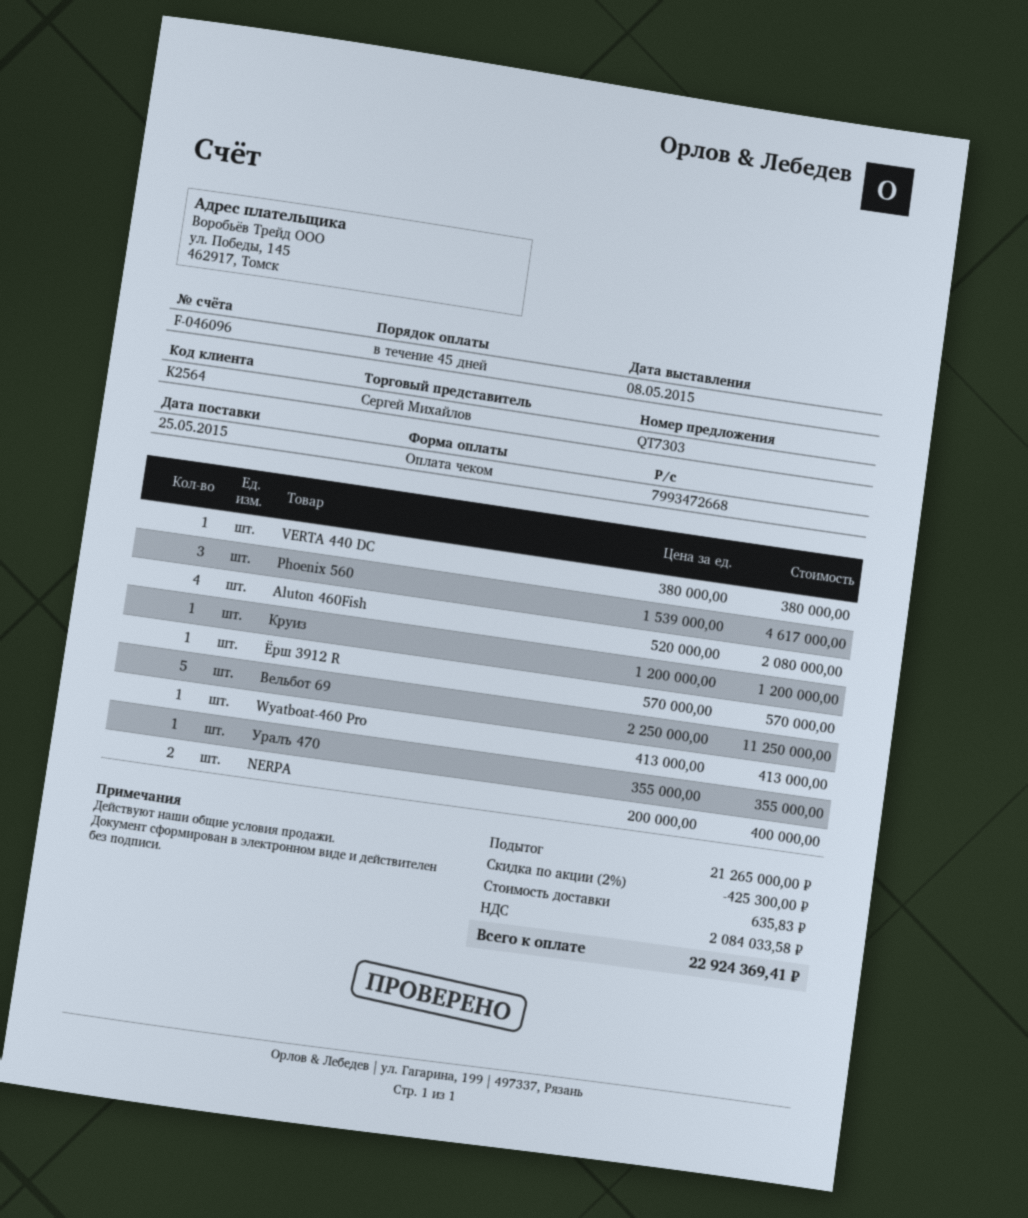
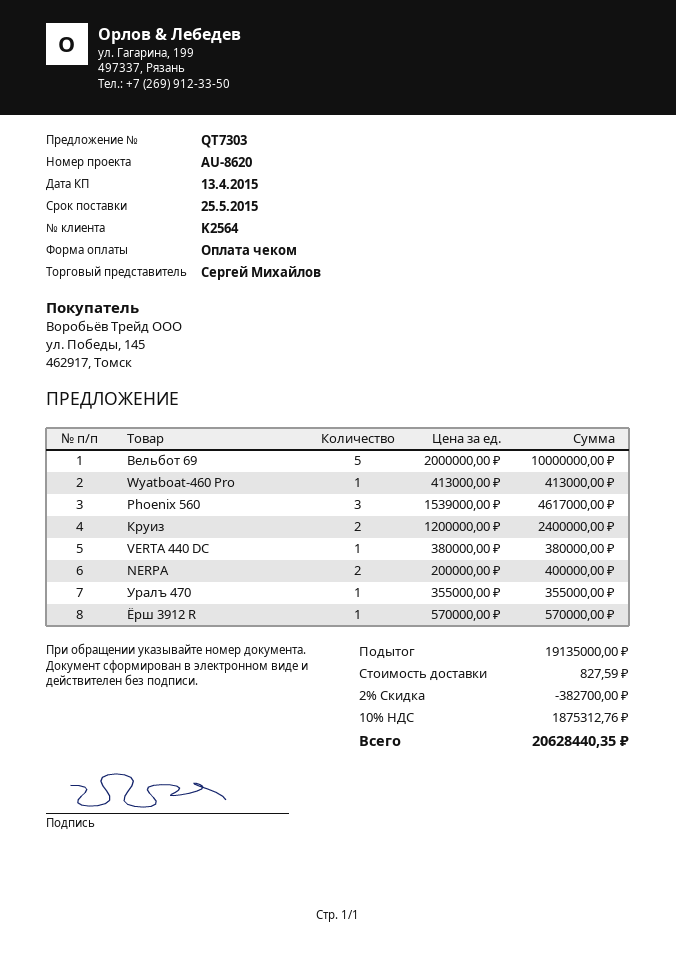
Aluton 460Fish: 4 x 520000.00 = 2080000.00 -> none
Круиз: 1 x 1200000.00 = 1200000.00 -> 2 x 1200000.00 = 2400000.00
Вельбот 69: 5 x 2250000.00 = 11250000.00 -> 5 x 2000000.00 = 10000000.00
subtotal: 21265000.00 -> 19135000.00
discount: 2% = 425300.00 -> 2% = 382700.00
shipping: 635.83 -> 827.59
tax: 2084033.58 -> 1875312.76
total: 22924369.41 -> 20628440.35

